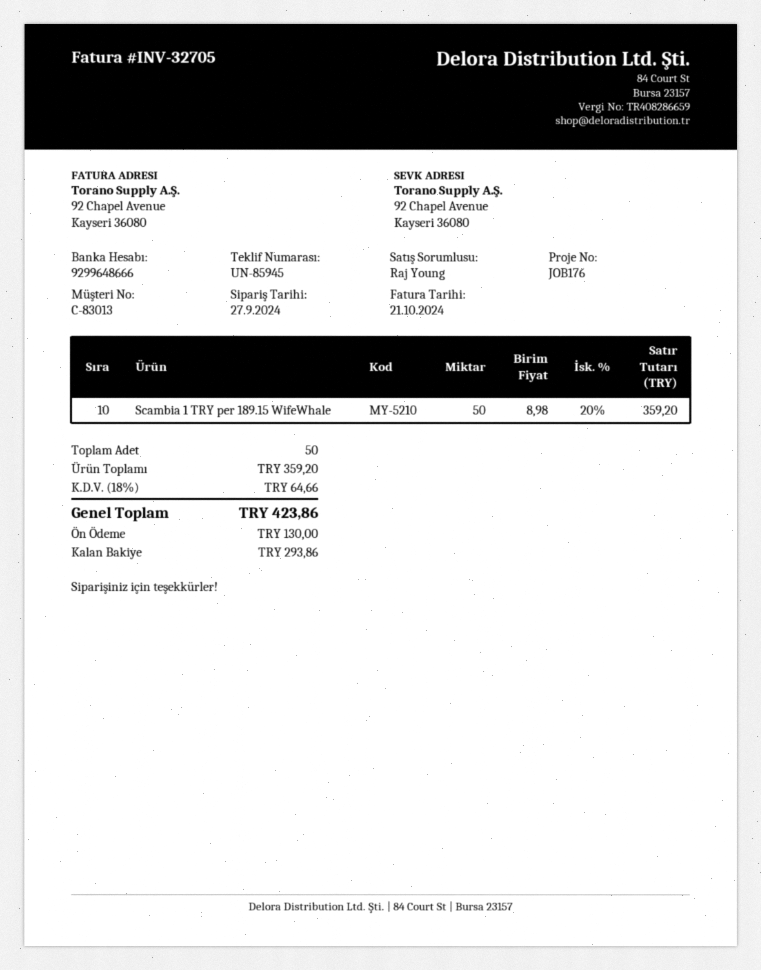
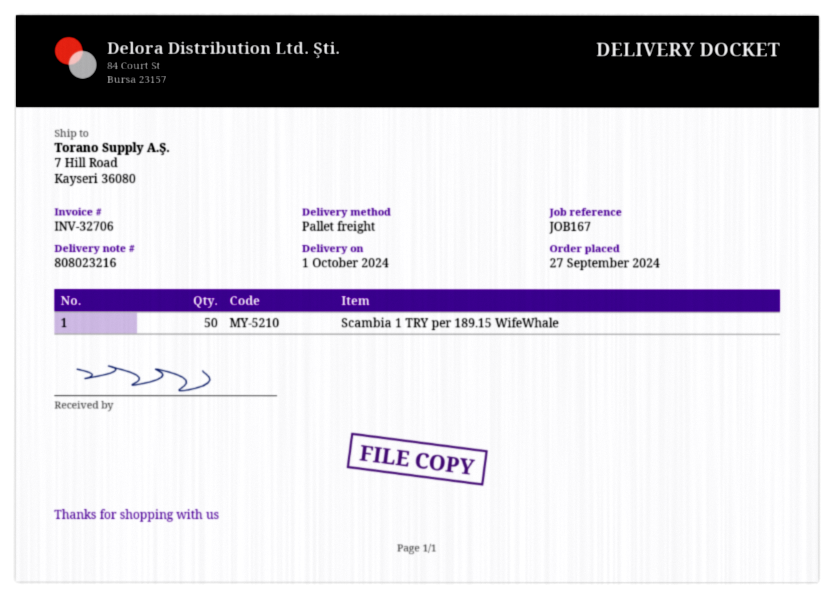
invoice number: INV-32705 -> INV-32706
reference: JOB176 -> JOB167
ship to: 92 Chapel Avenue, Kayseri 36080 -> 7 Hill Road, Kayseri 36080

